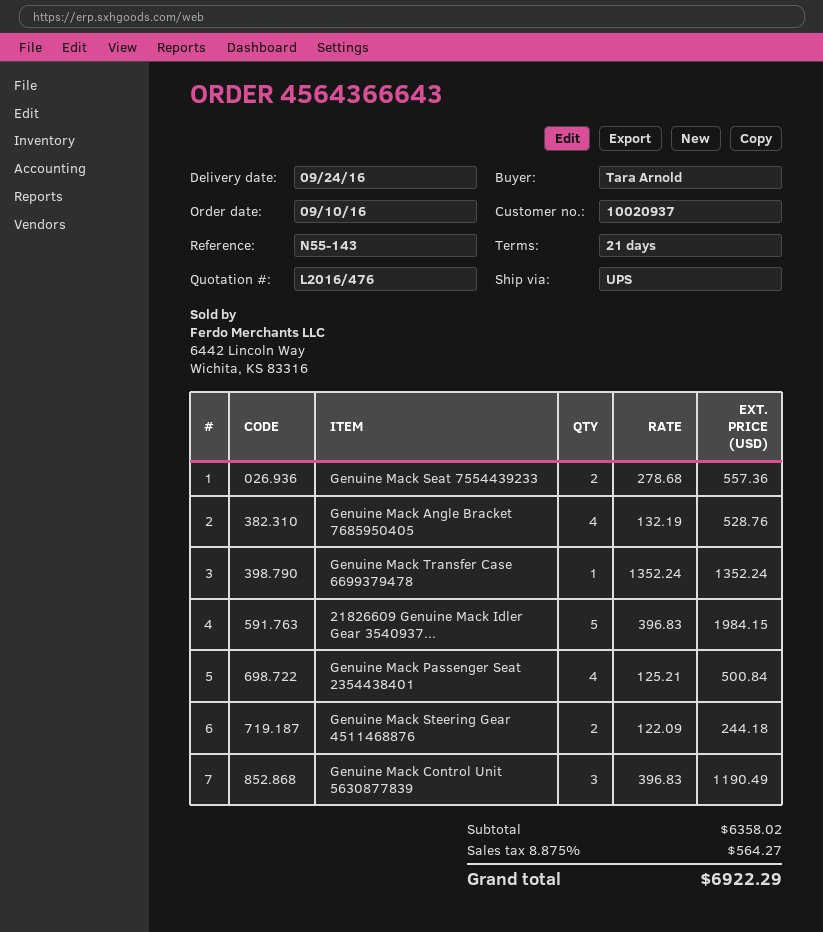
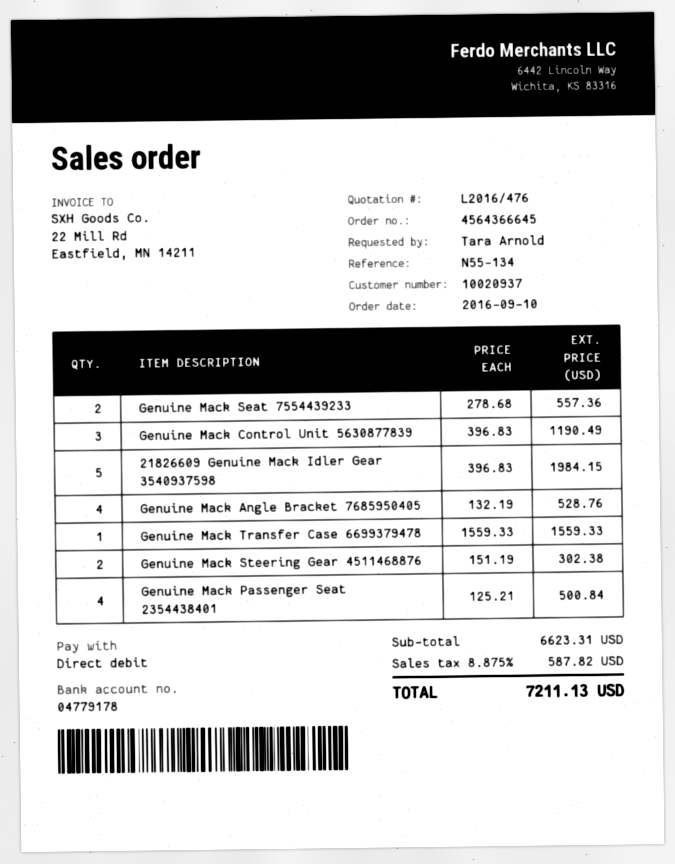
order number: 4564366643 -> 4564366645
reference: N55-143 -> N55-134
Genuine Mack Transfer Case 6699379478: 1 x 1352.24 = 1352.24 -> 1 x 1559.33 = 1559.33
Genuine Mack Steering Gear 4511468876: 2 x 122.09 = 244.18 -> 2 x 151.19 = 302.38
subtotal: 6358.02 -> 6623.31
tax: 8.875% = 564.27 -> 8.875% = 587.82
total: 6922.29 -> 7211.13

